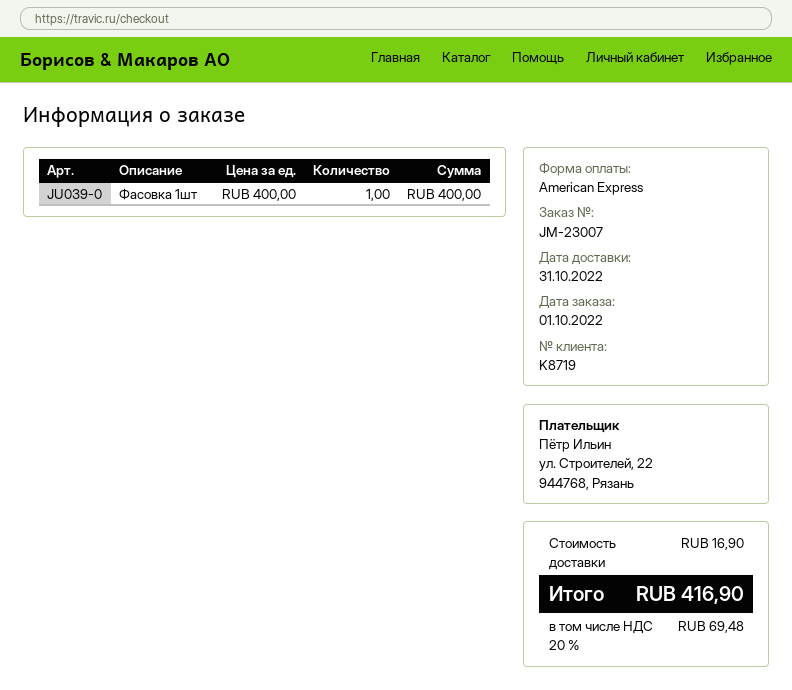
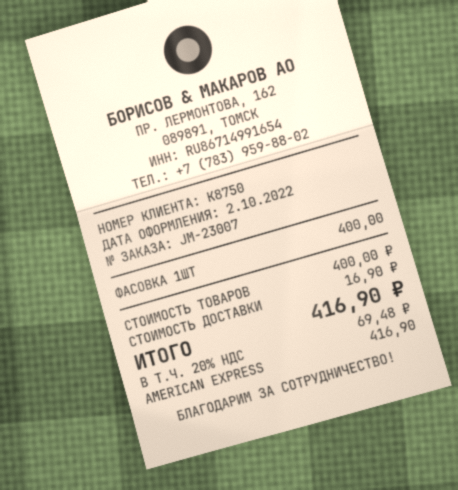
order date: 2022-10-01 -> 2022-10-02
customer number: K8719 -> K8750

